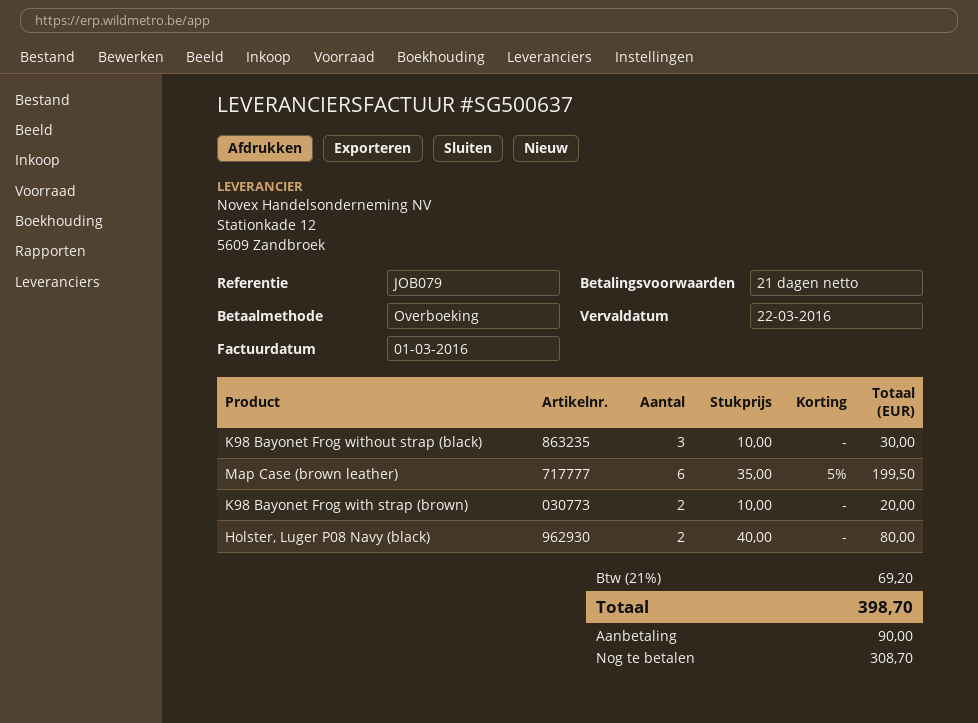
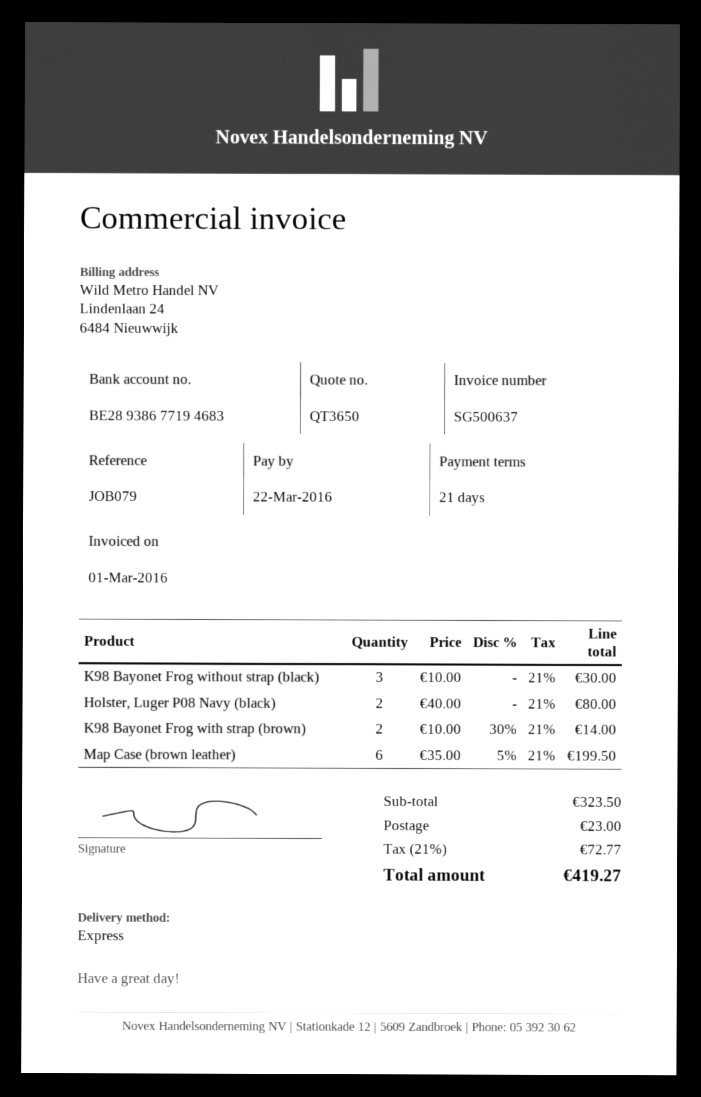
K98 Bayonet Frog with strap (brown): 2 x 10.00 = 20.00 -> 2 x 10.00 - 30% = 14.00
shipping: none -> 23.00
tax: 21% = 69.20 -> 21% = 72.77
total: 398.70 -> 419.27

